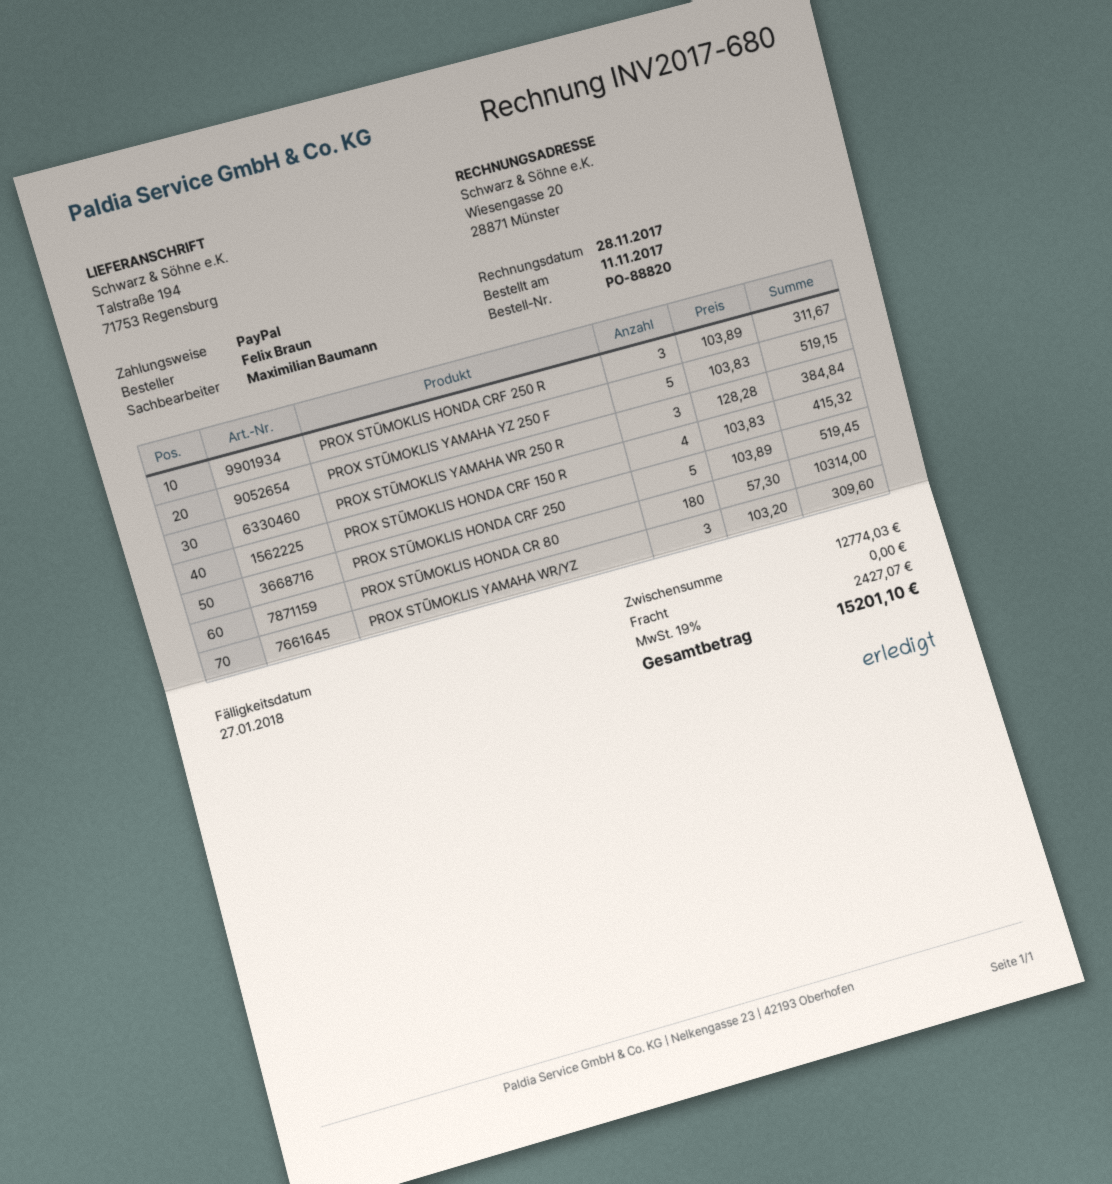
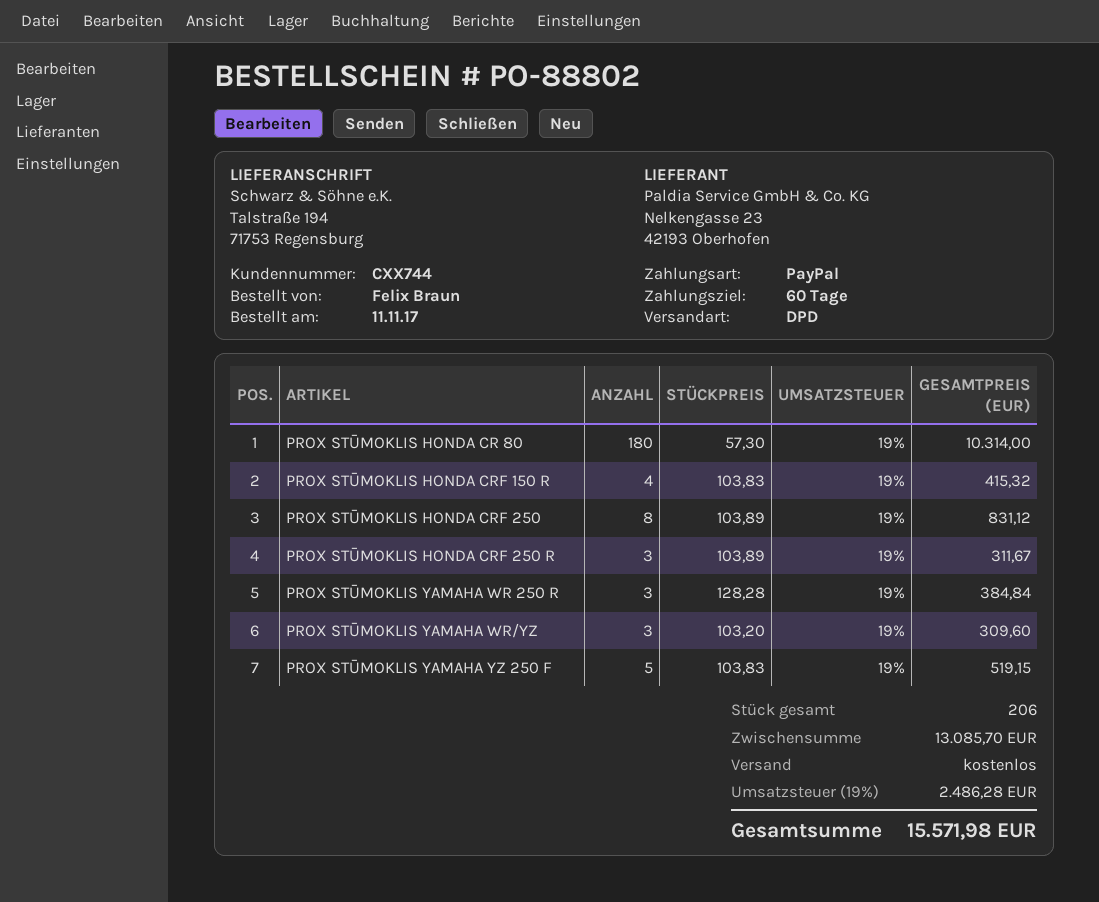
order number: PO-88820 -> PO-88802
PROX STŪMOKLIS HONDA CRF 250: 5 x 103.89 = 519.45 -> 8 x 103.89 = 831.12
subtotal: 12774.03 -> 13085.70
tax: 19% = 2427.07 -> 19% = 2486.28
total: 15201.10 -> 15571.98

